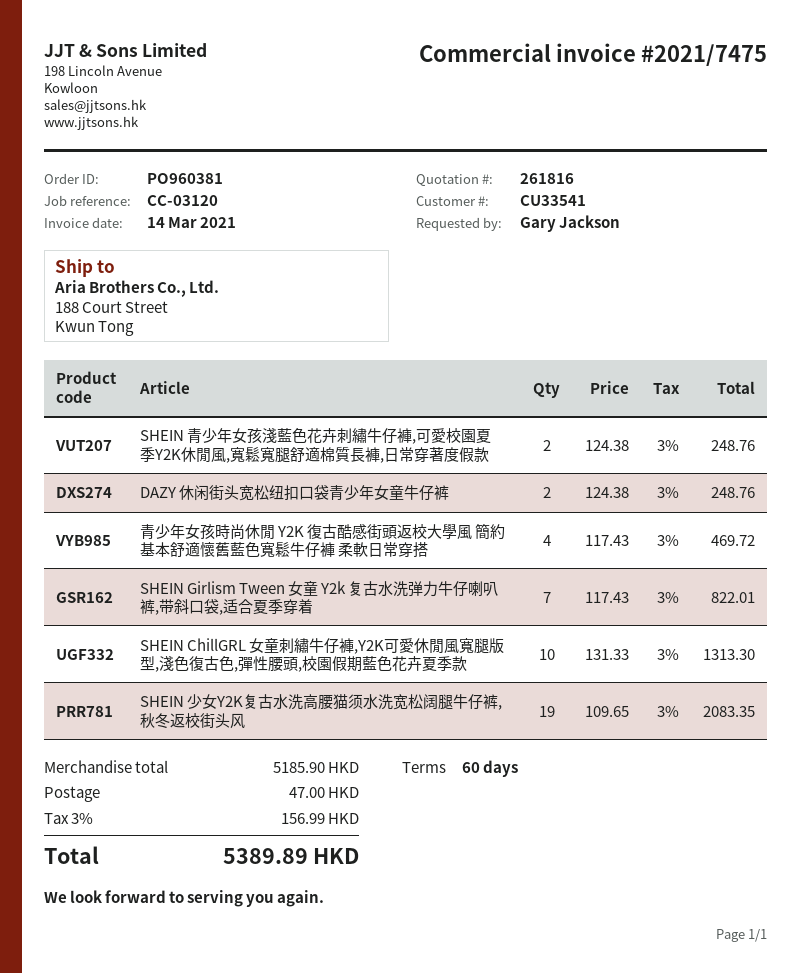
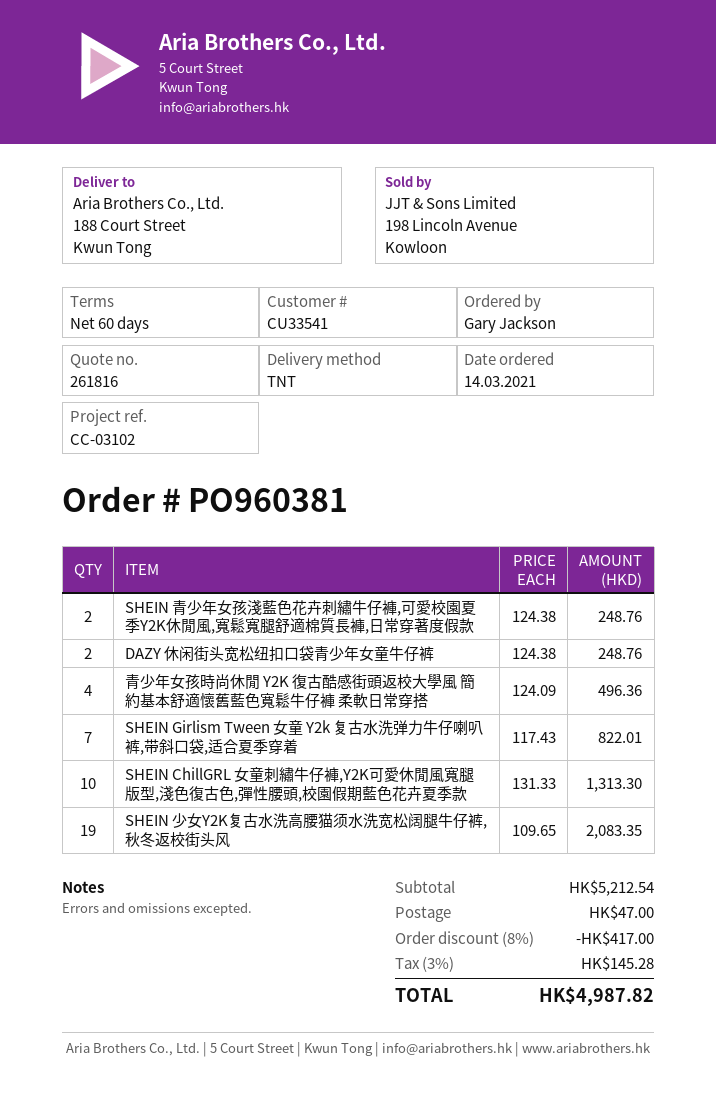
reference: CC-03120 -> CC-03102
青少年女孩時尚休閒 Y2K 復古酷感街頭返校大學風 簡約基本舒適懷舊藍色寬鬆牛仔褲 柔軟日常穿搭: 4 x 117.43 = 469.72 -> 4 x 124.09 = 496.36
subtotal: 5185.90 -> 5212.54
discount: none -> 8% = 417.00
tax: 3% = 156.99 -> 3% = 145.28
total: 5389.89 -> 4987.82

